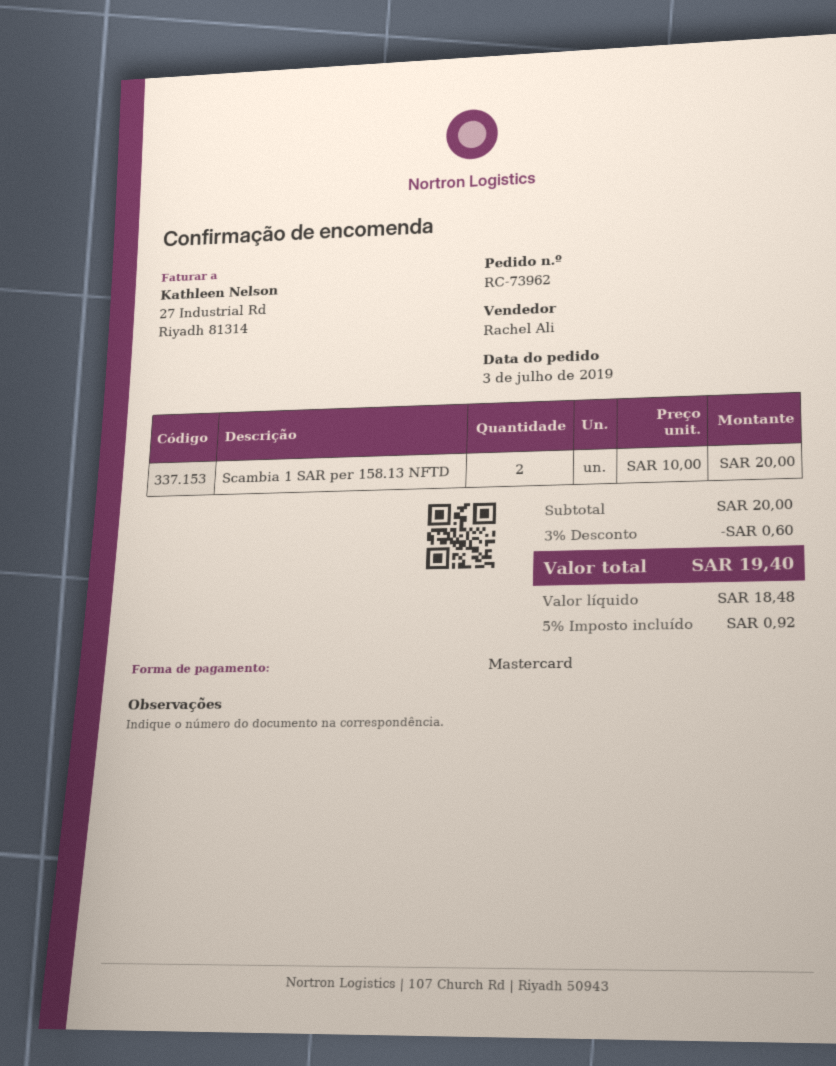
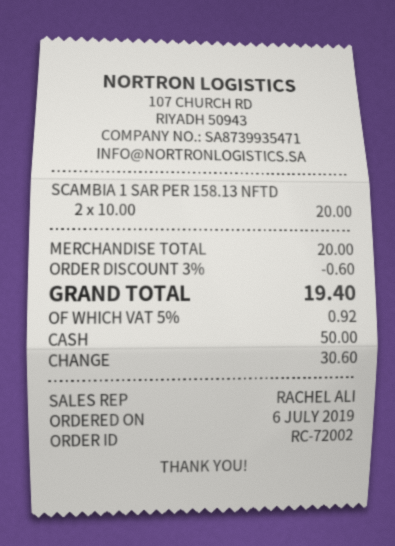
order number: RC-73962 -> RC-72002
order date: 2019-07-03 -> 2019-07-06
payment method: Mastercard -> cash

